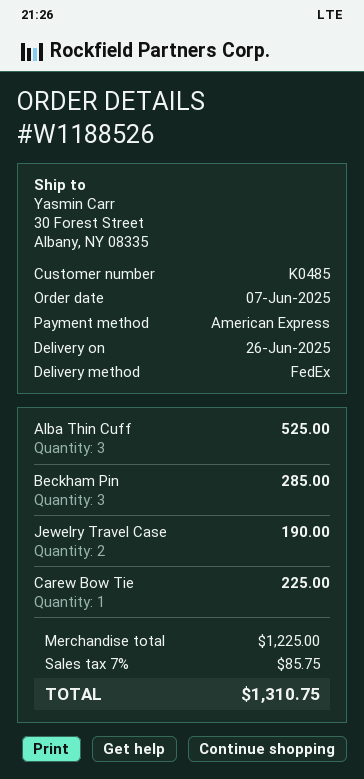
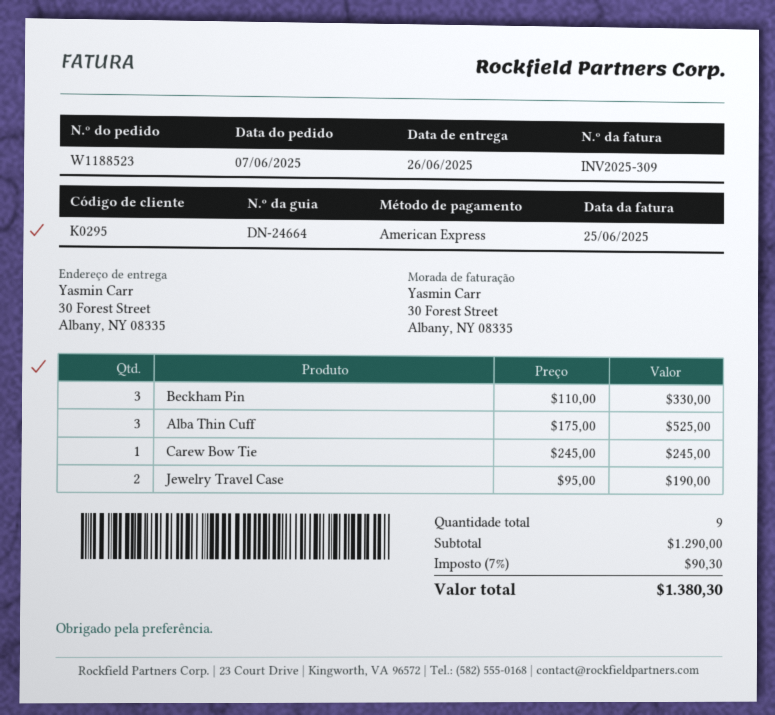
order number: W1188526 -> W1188523
customer number: K0485 -> K0295
Beckham Pin: 3 for 285.00 -> 3 for 330.00
Carew Bow Tie: 1 for 225.00 -> 1 for 245.00
subtotal: 1225.00 -> 1290.00
tax: 7% = 85.75 -> 7% = 90.30
total: 1310.75 -> 1380.30

